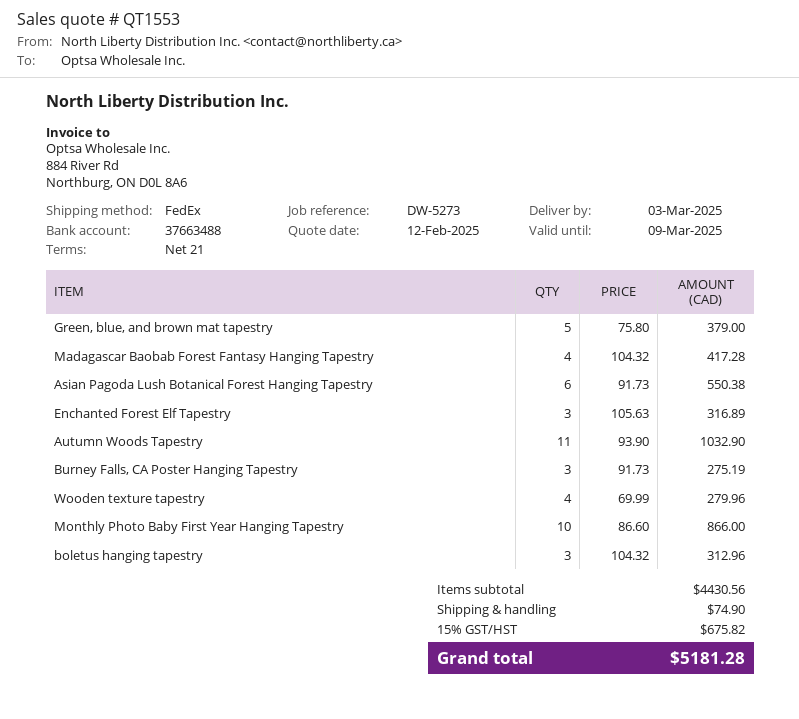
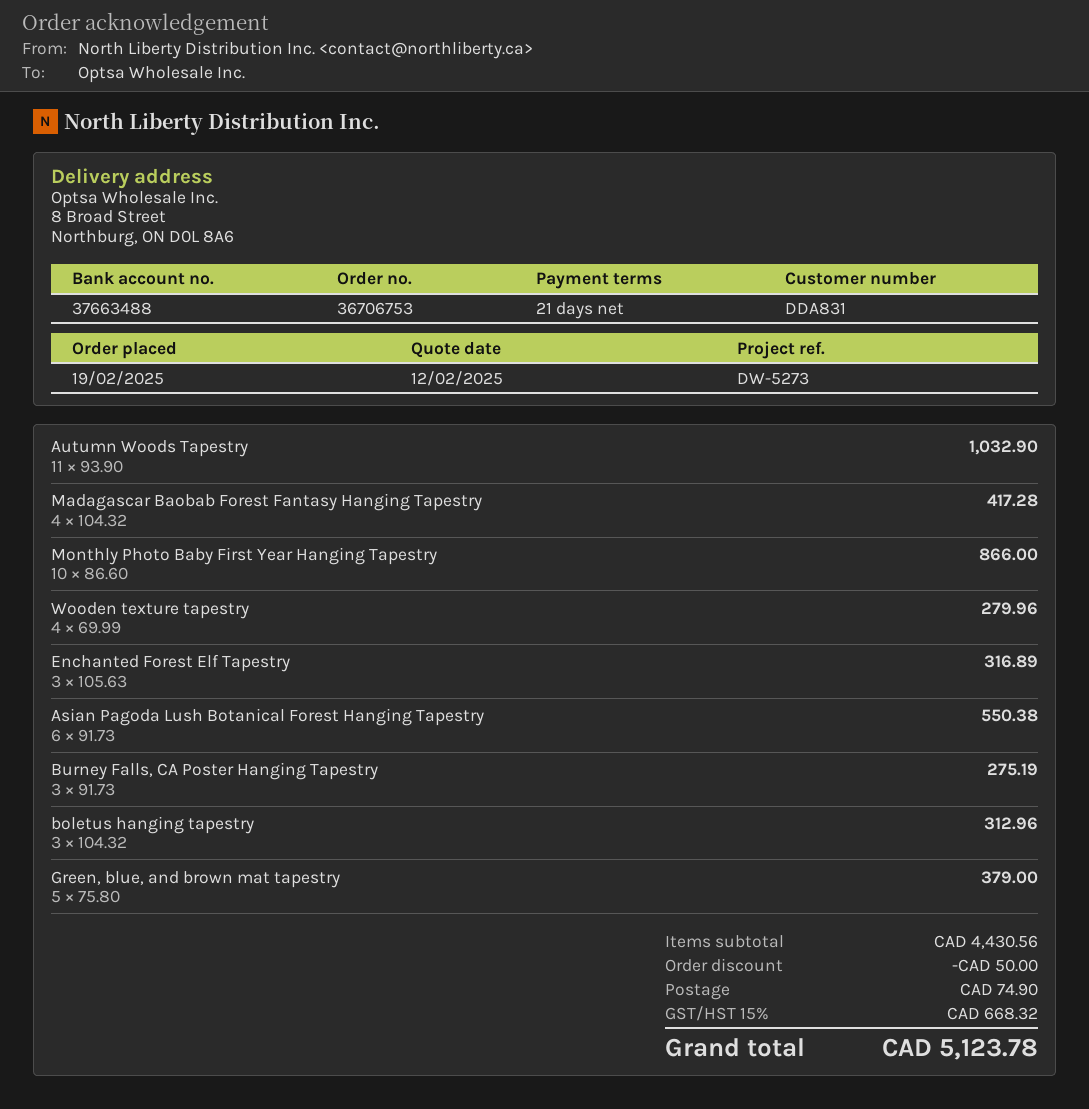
discount: none -> 50.00
tax: 15% = 675.82 -> 15% = 668.32
total: 5181.28 -> 5123.78

